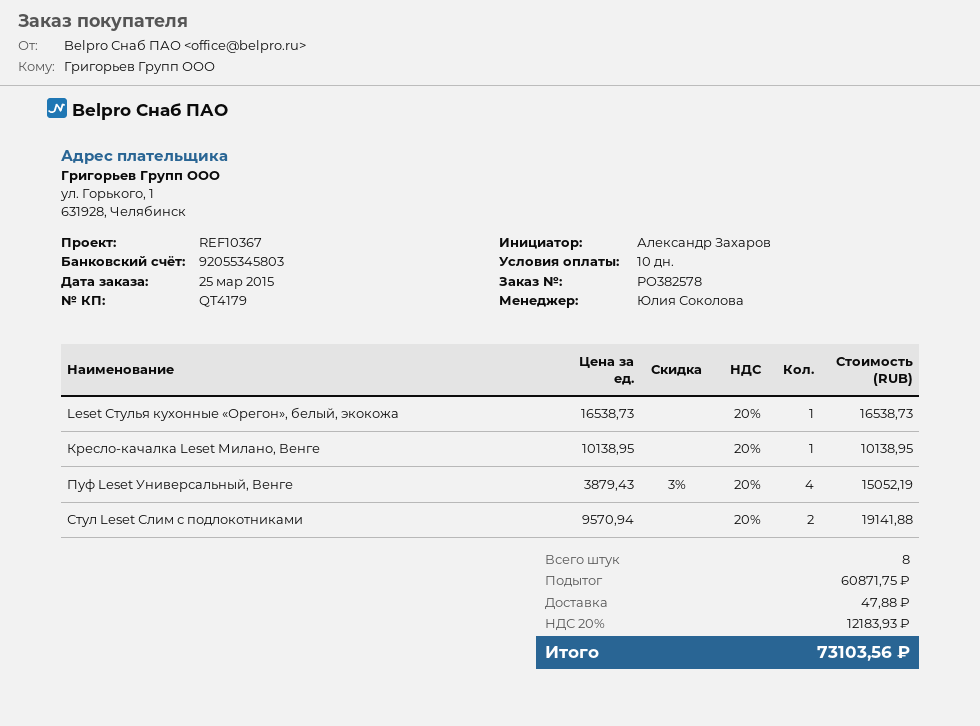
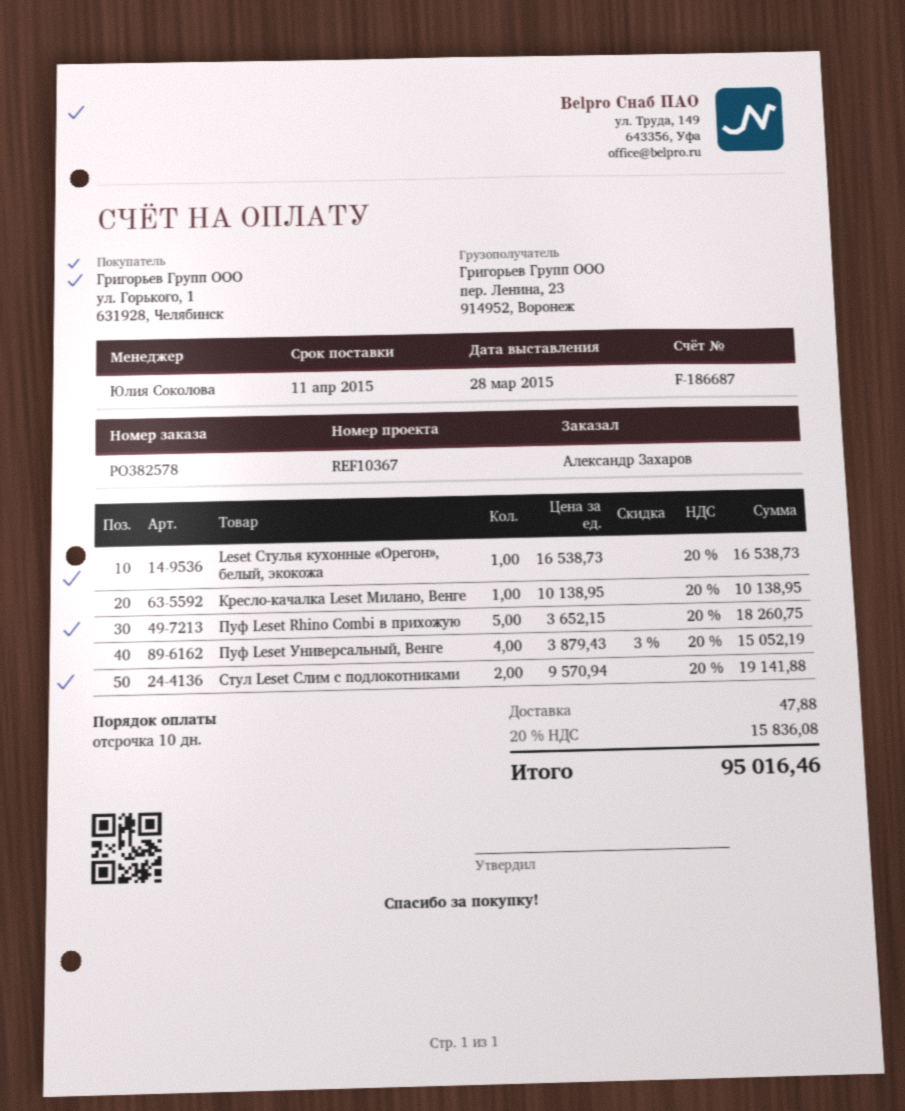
Пуф Leset Rhino Combi в прихожую: none -> 5 x 3652.15 = 18260.75
tax: 20% = 12183.93 -> 20% = 15836.08
total: 73103.56 -> 95016.46

